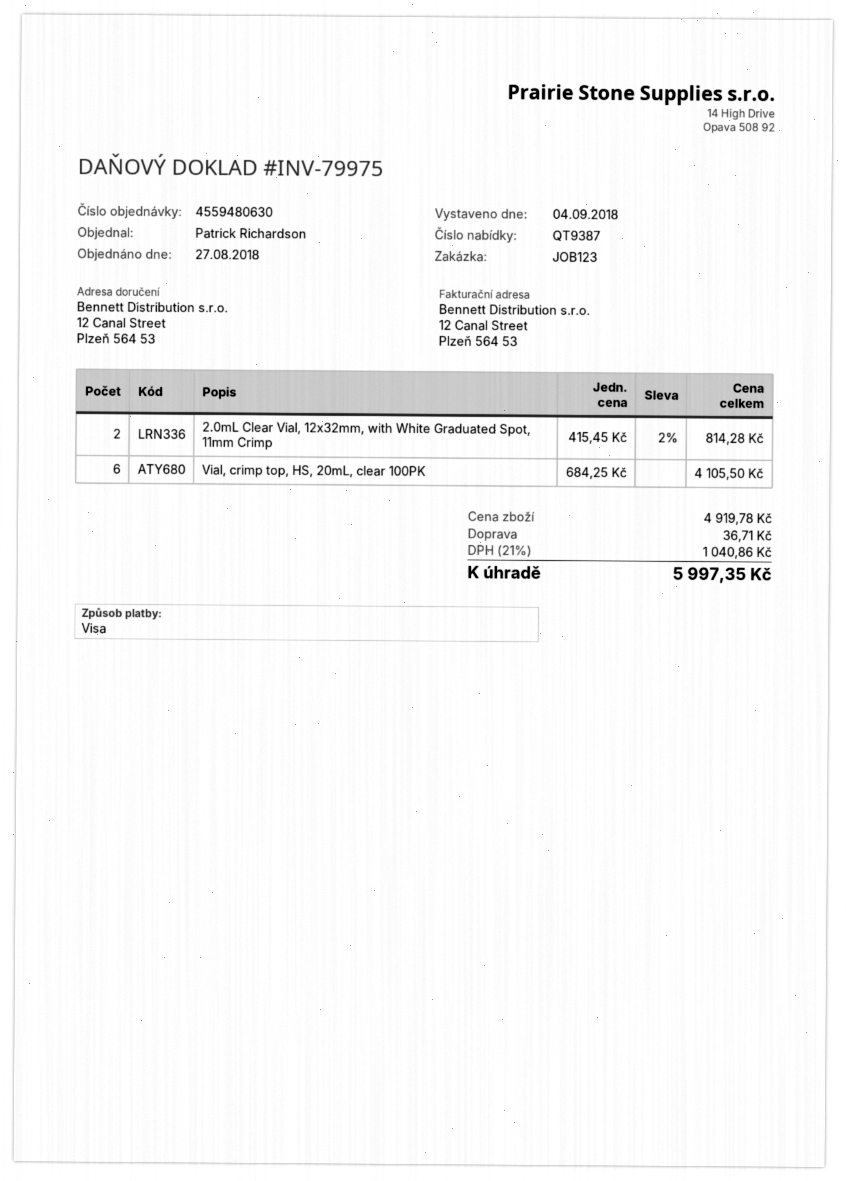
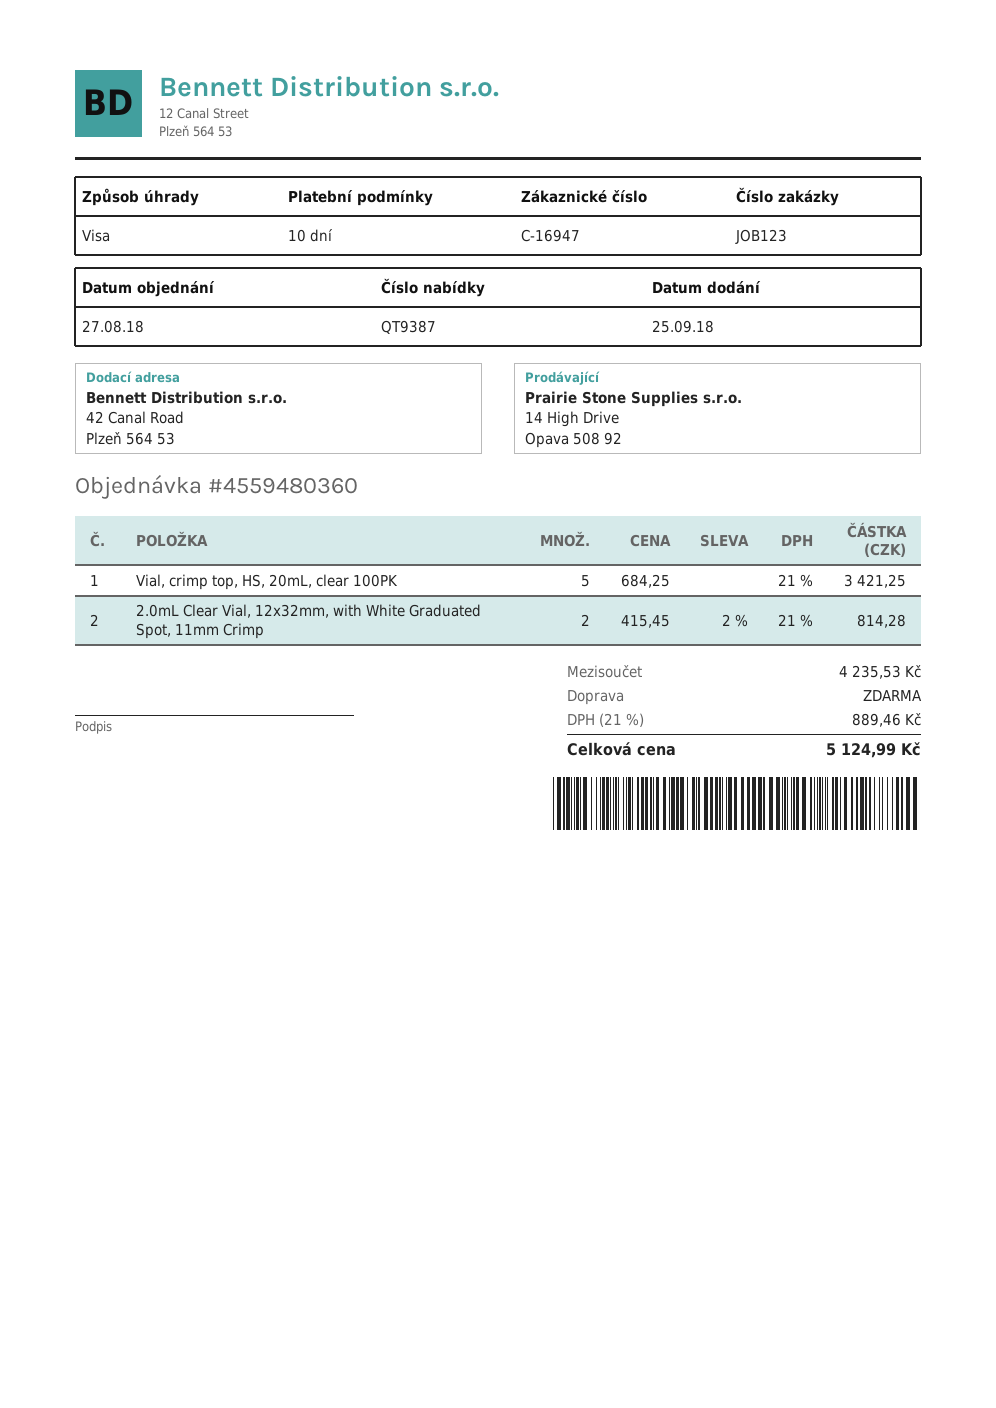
order number: 4559480630 -> 4559480360
ship to: 12 Canal Street, Plzeň 564 53 -> 42 Canal Road, Plzeň 564 53
Vial, crimp top, HS, 20mL, clear 100PK: 6 x 684.25 = 4105.50 -> 5 x 684.25 = 3421.25
subtotal: 4919.78 -> 4235.53
shipping: 36.71 -> 0.00
tax: 21% = 1040.86 -> 21% = 889.46
total: 5997.35 -> 5124.99

